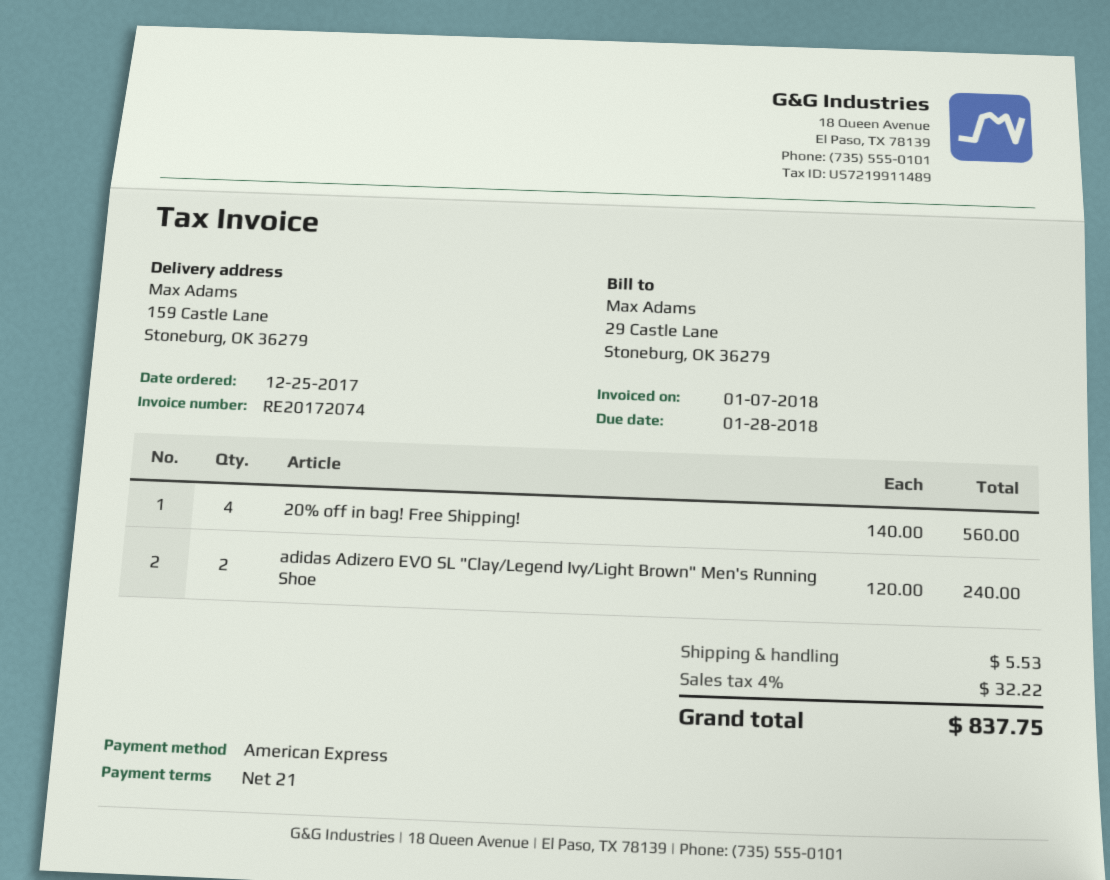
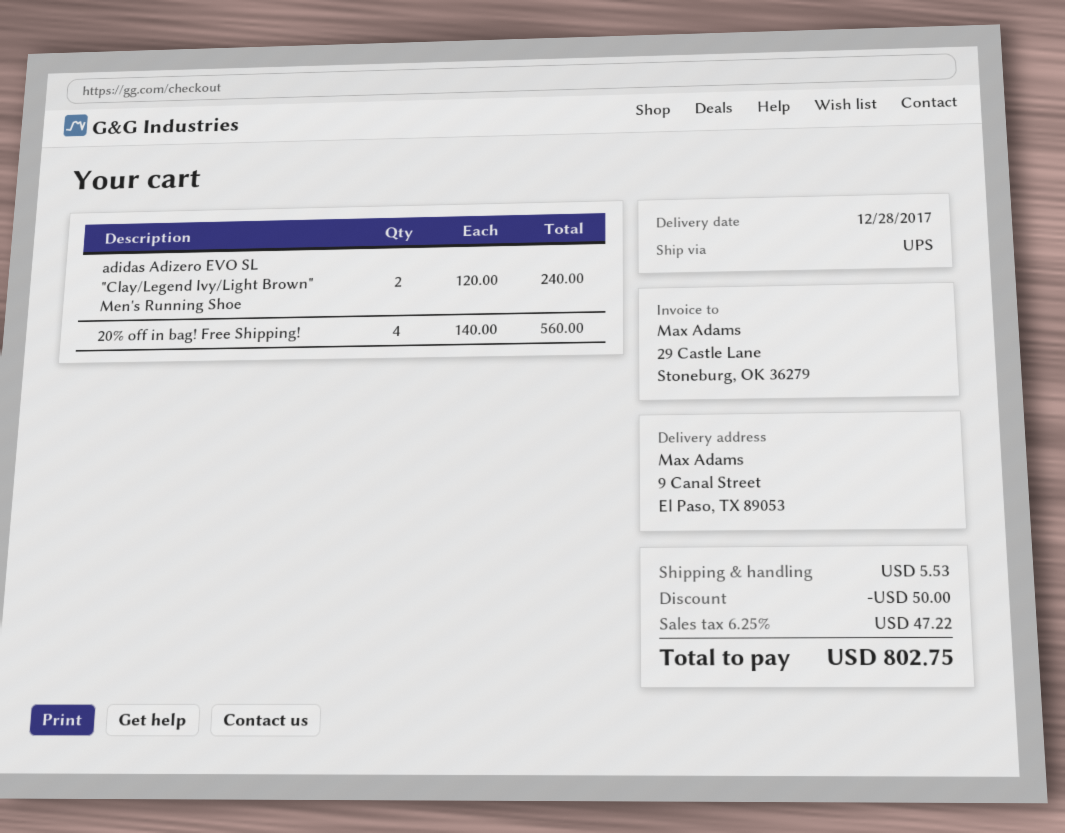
ship to: 159 Castle Lane, Stoneburg, OK 36279 -> 9 Canal Street, El Paso, TX 89053
discount: none -> 50.00
tax: 4% = 32.22 -> 6.25% = 47.22
total: 837.75 -> 802.75

